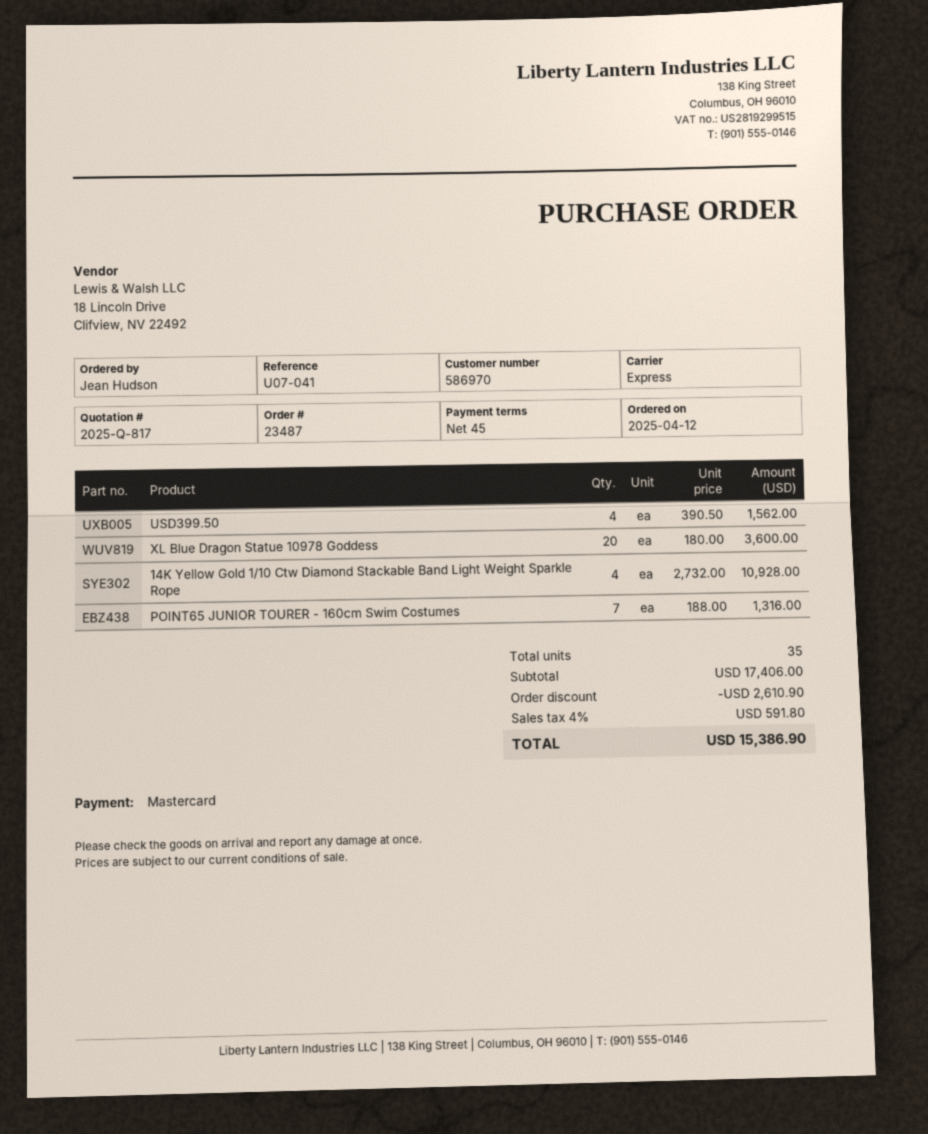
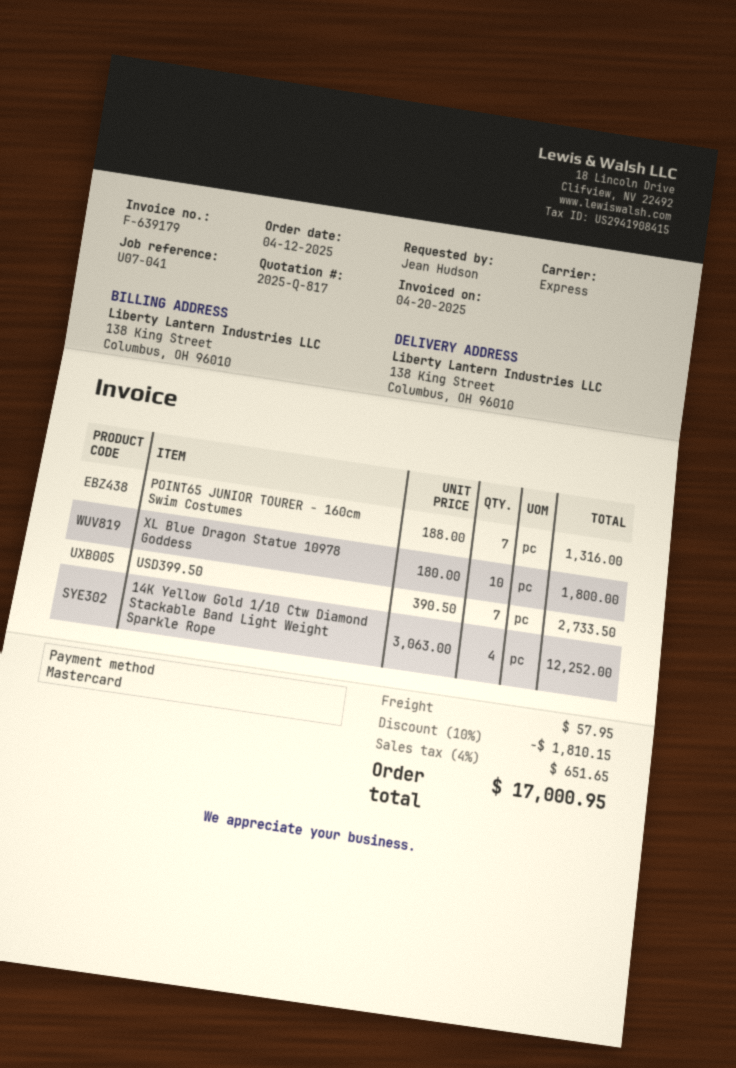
USD399.50: 4 x 390.50 = 1562.00 -> 7 x 390.50 = 2733.50
XL Blue Dragon Statue 10978 Goddess: 20 x 180.00 = 3600.00 -> 10 x 180.00 = 1800.00
14K Yellow Gold 1/10 Ctw Diamond Stackable Band Light Weight Sparkle Rope: 4 x 2732.00 = 10928.00 -> 4 x 3063.00 = 12252.00
discount: 2610.90 -> 1810.15
shipping: none -> 57.95
tax: 4% = 591.80 -> 4% = 651.65
total: 15386.90 -> 17000.95

